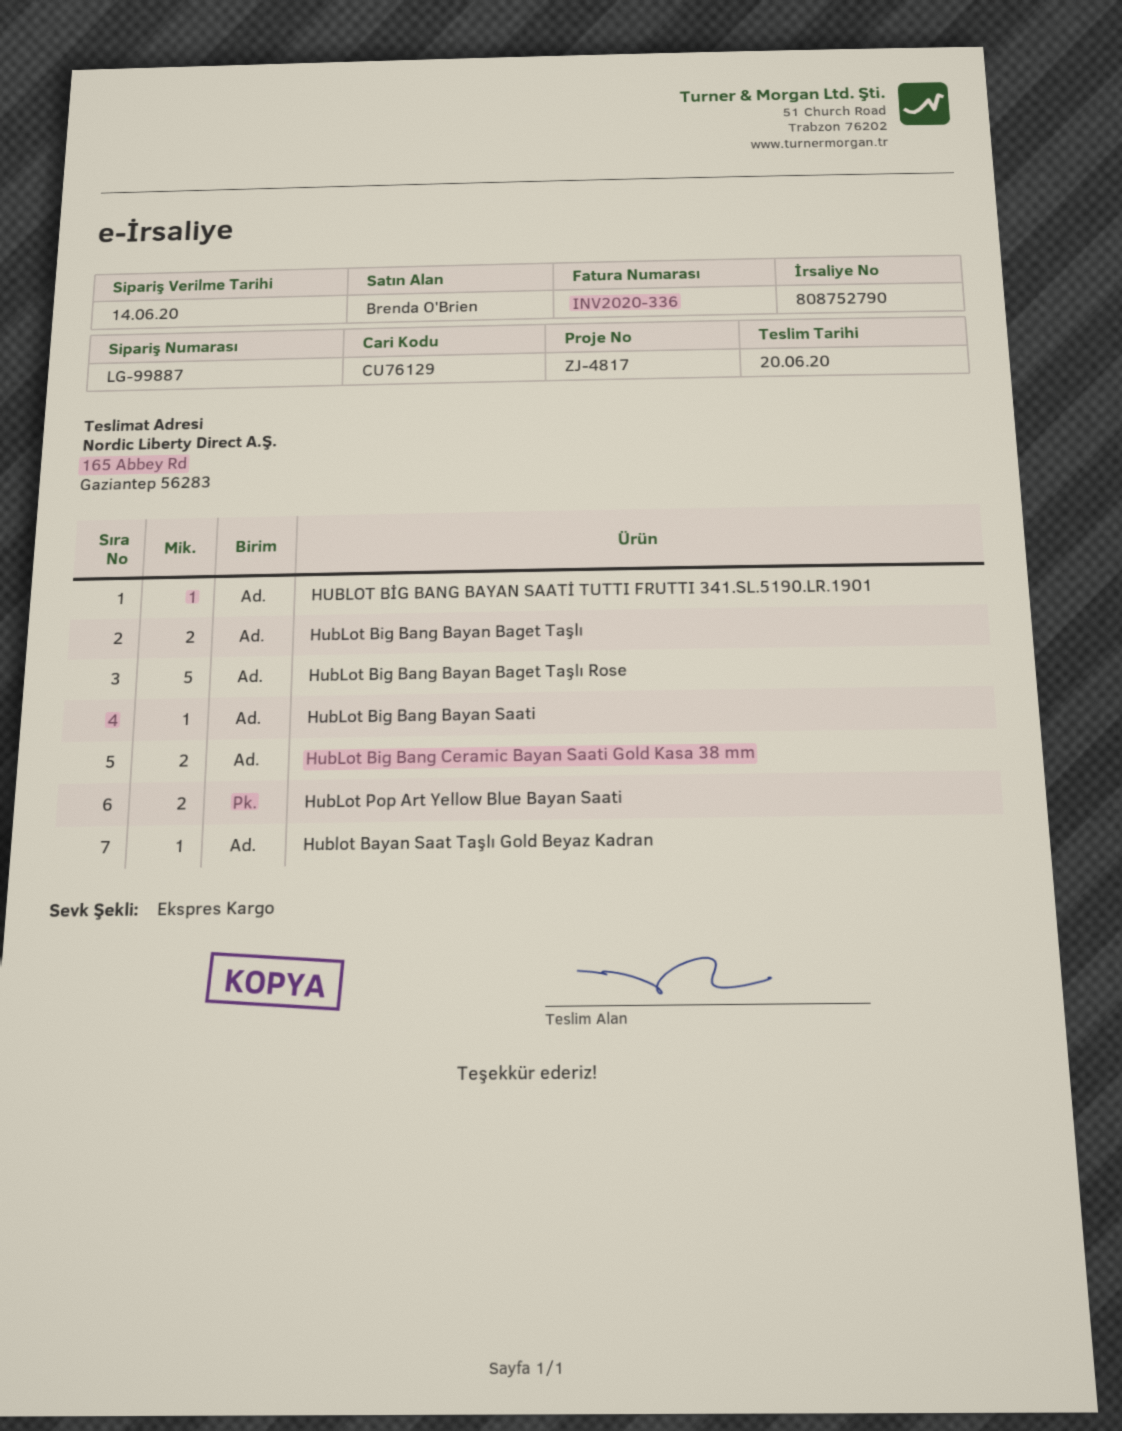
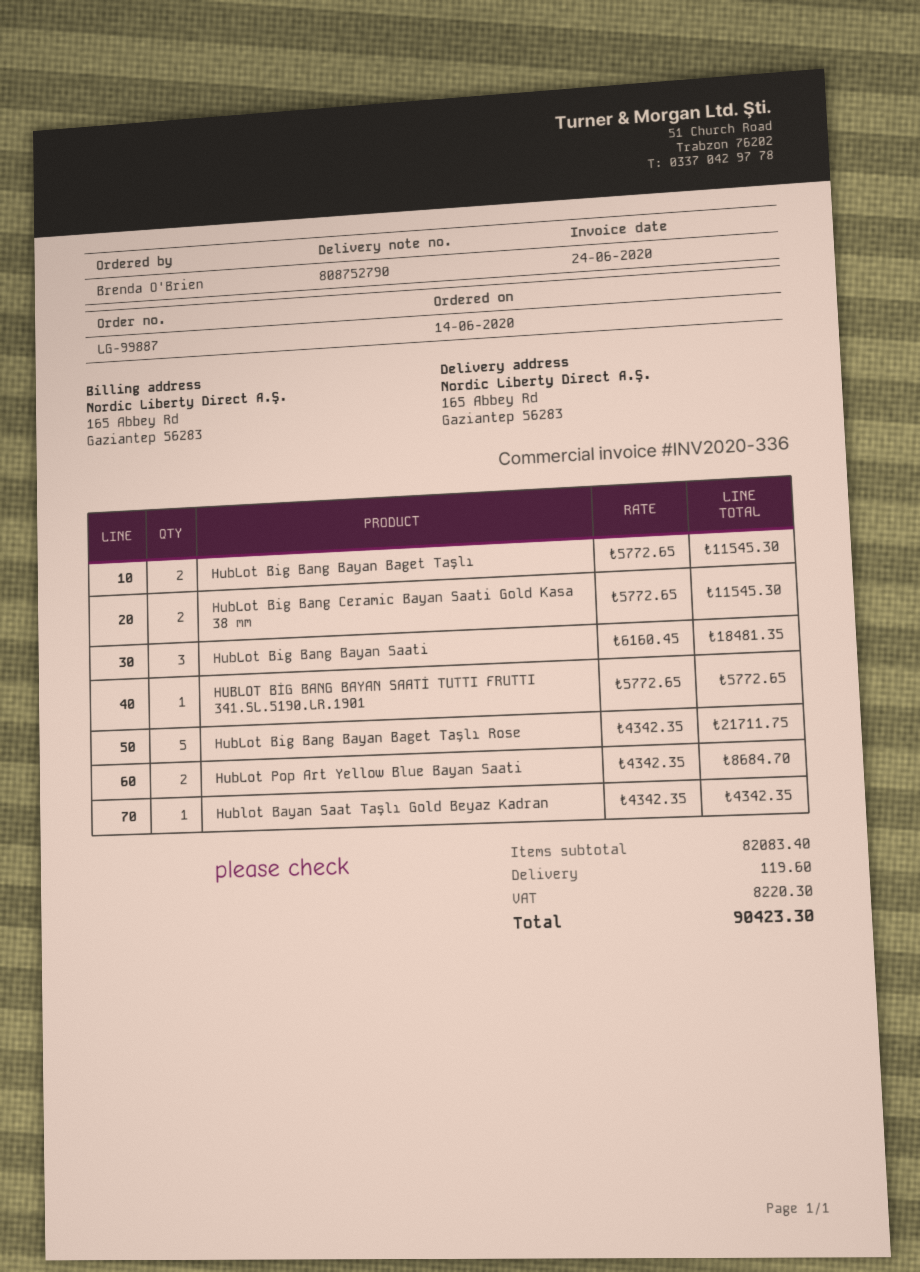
HubLot Big Bang Bayan Saati: 1 -> 3

